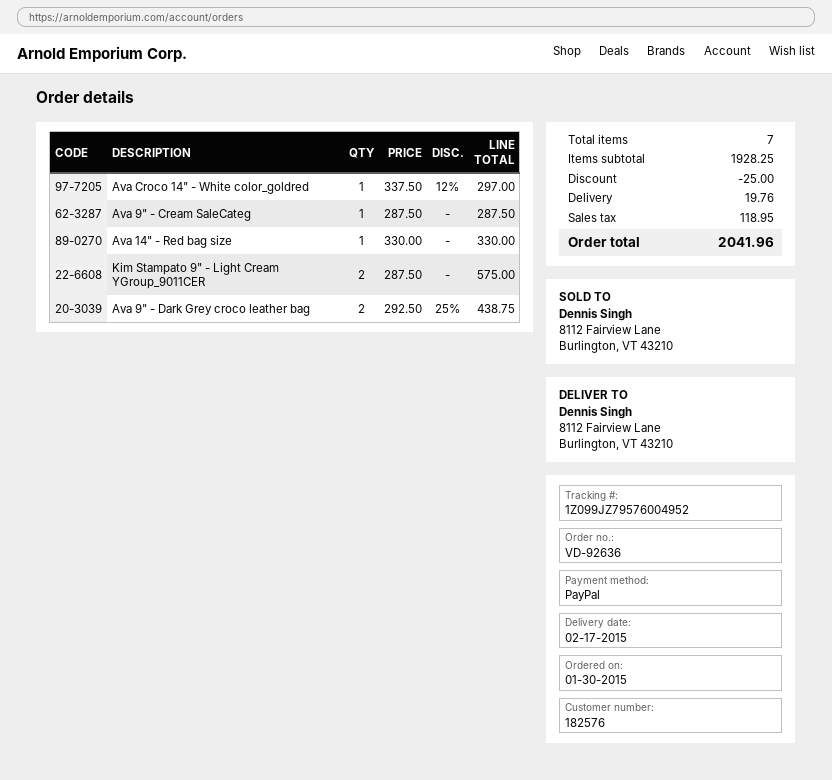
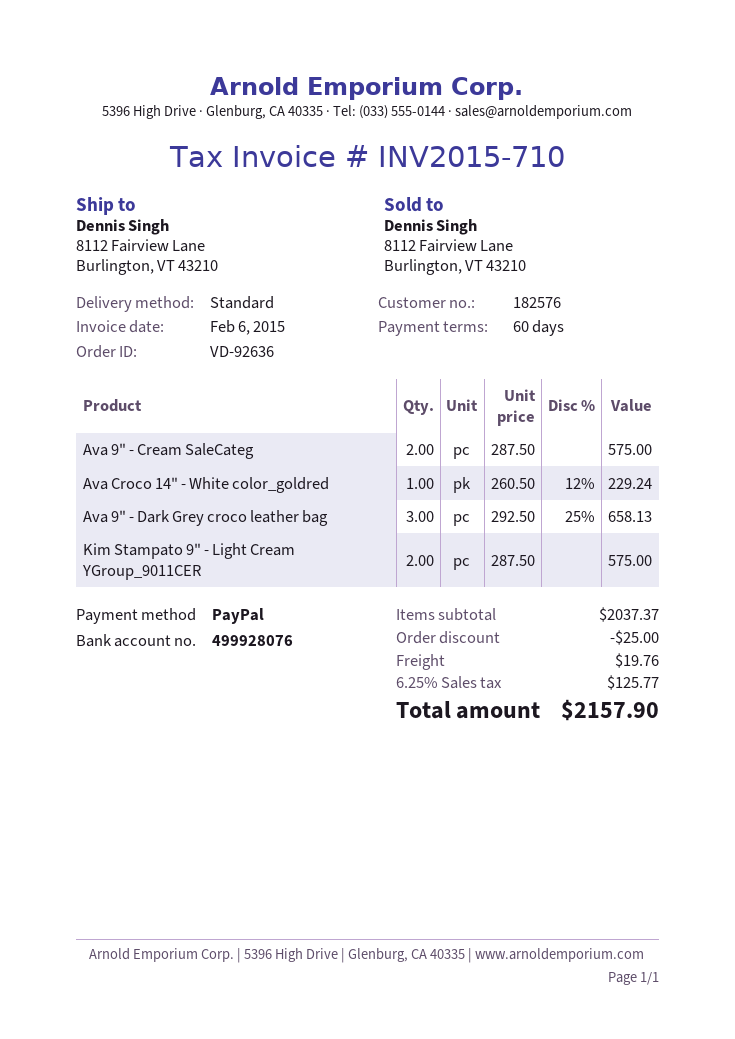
Ava Croco 14" - White color_goldred: 1 x 337.50 - 12% = 297.00 -> 1 x 260.50 - 12% = 229.24
Ava 9" - Cream SaleCateg: 1 x 287.50 = 287.50 -> 2 x 287.50 = 575.00
Ava 14" - Red bag size: 1 x 330.00 = 330.00 -> none
Ava 9" - Dark Grey croco leather bag: 2 x 292.50 - 25% = 438.75 -> 3 x 292.50 - 25% = 658.13
subtotal: 1928.25 -> 2037.37
tax: 118.95 -> 125.77
total: 2041.96 -> 2157.90

